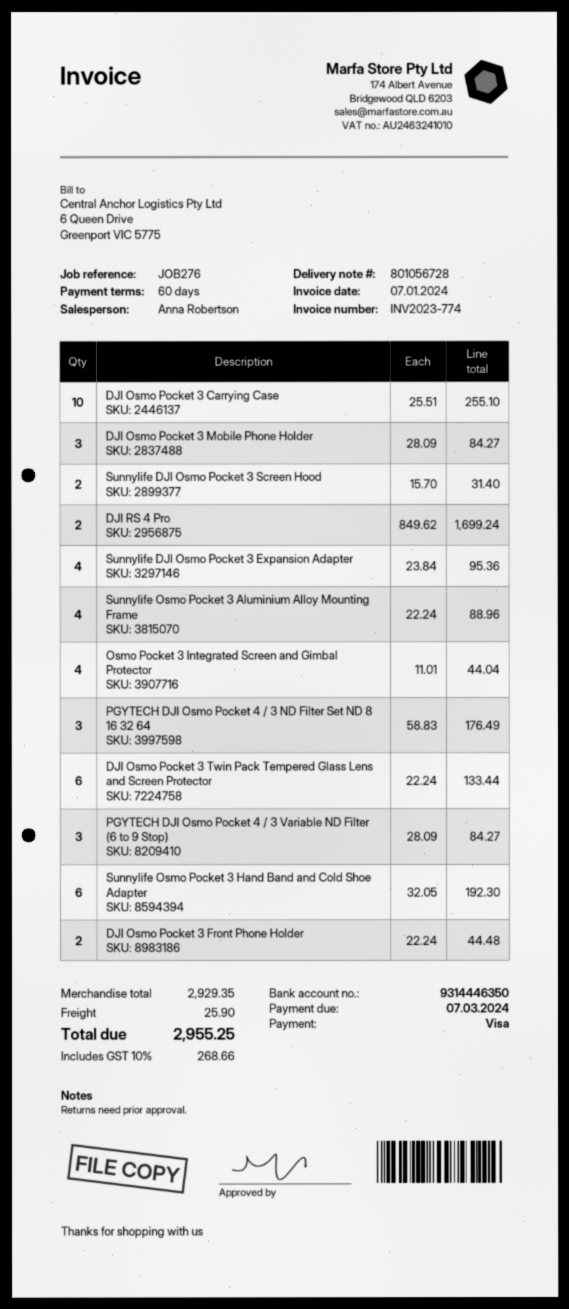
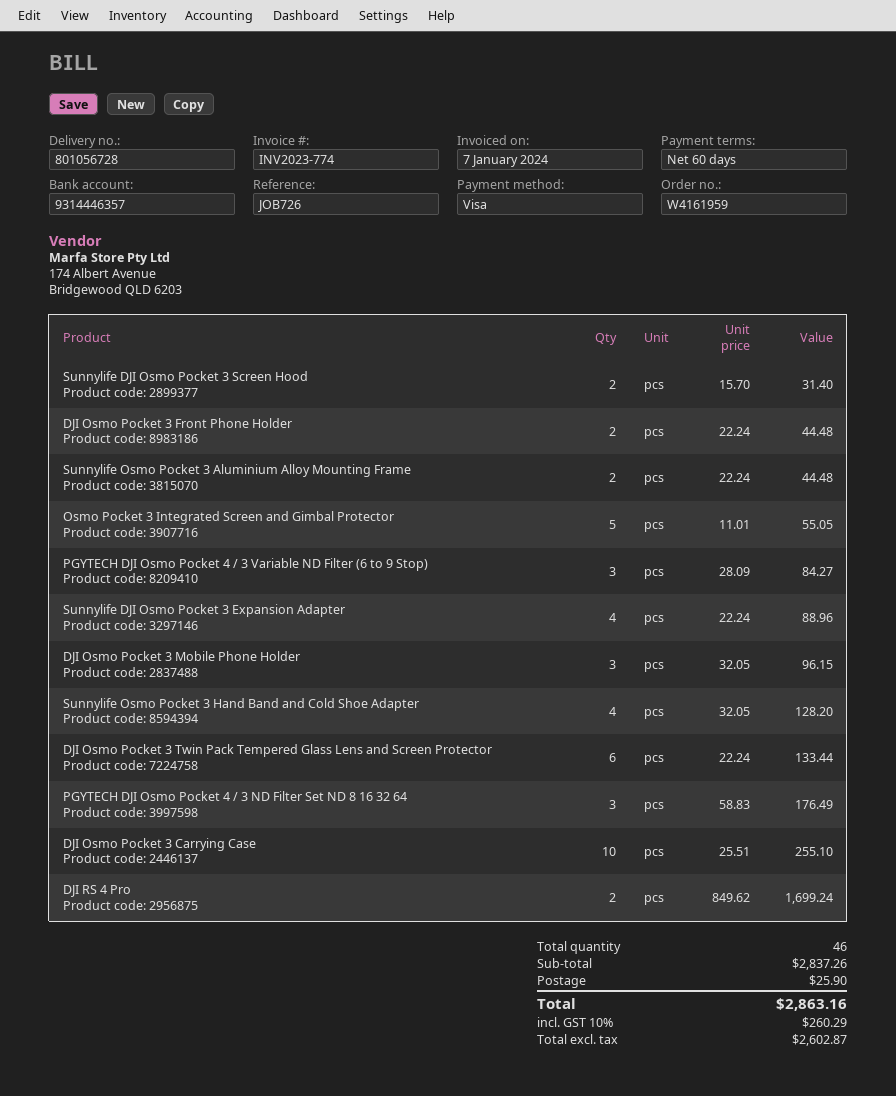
reference: JOB276 -> JOB726
bank account: 9314446350 -> 9314446357
DJI Osmo Pocket 3 Mobile Phone Holder: 3 x 28.09 = 84.27 -> 3 x 32.05 = 96.15
Sunnylife DJI Osmo Pocket 3 Expansion Adapter: 4 x 23.84 = 95.36 -> 4 x 22.24 = 88.96
Sunnylife Osmo Pocket 3 Aluminium Alloy Mounting Frame: 4 x 22.24 = 88.96 -> 2 x 22.24 = 44.48
Osmo Pocket 3 Integrated Screen and Gimbal Protector: 4 x 11.01 = 44.04 -> 5 x 11.01 = 55.05
Sunnylife Osmo Pocket 3 Hand Band and Cold Shoe Adapter: 6 x 32.05 = 192.30 -> 4 x 32.05 = 128.20
subtotal: 2929.35 -> 2837.26
tax: 10% = 268.66 -> 10% = 260.29
total: 2955.25 -> 2863.16

